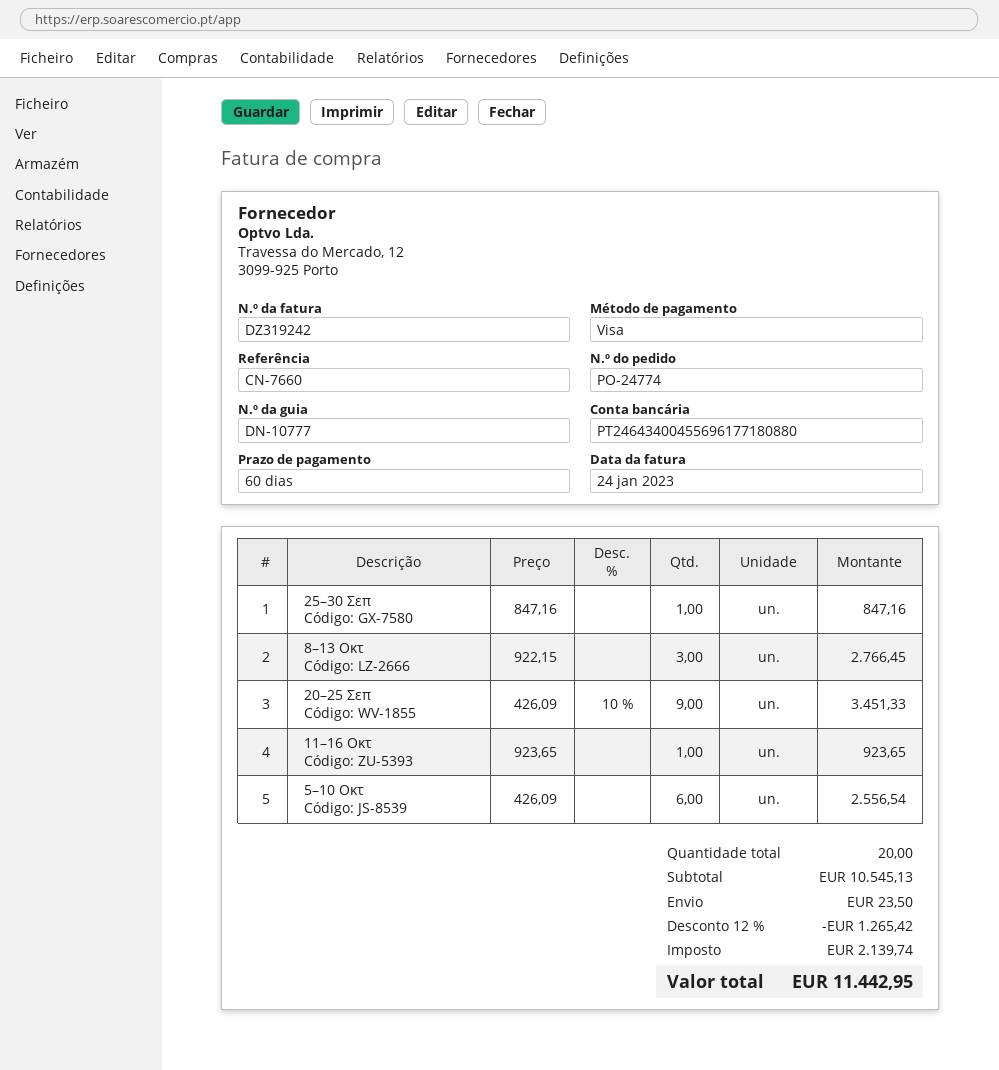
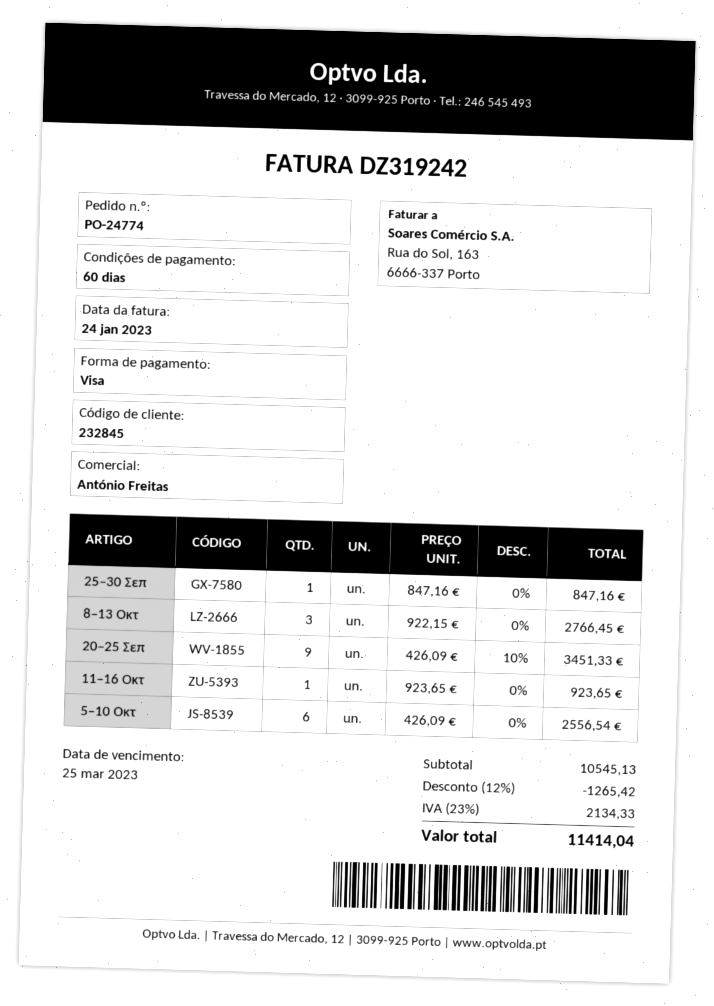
shipping: 23.50 -> none
tax: 2139.74 -> 2134.33
total: 11442.95 -> 11414.04

